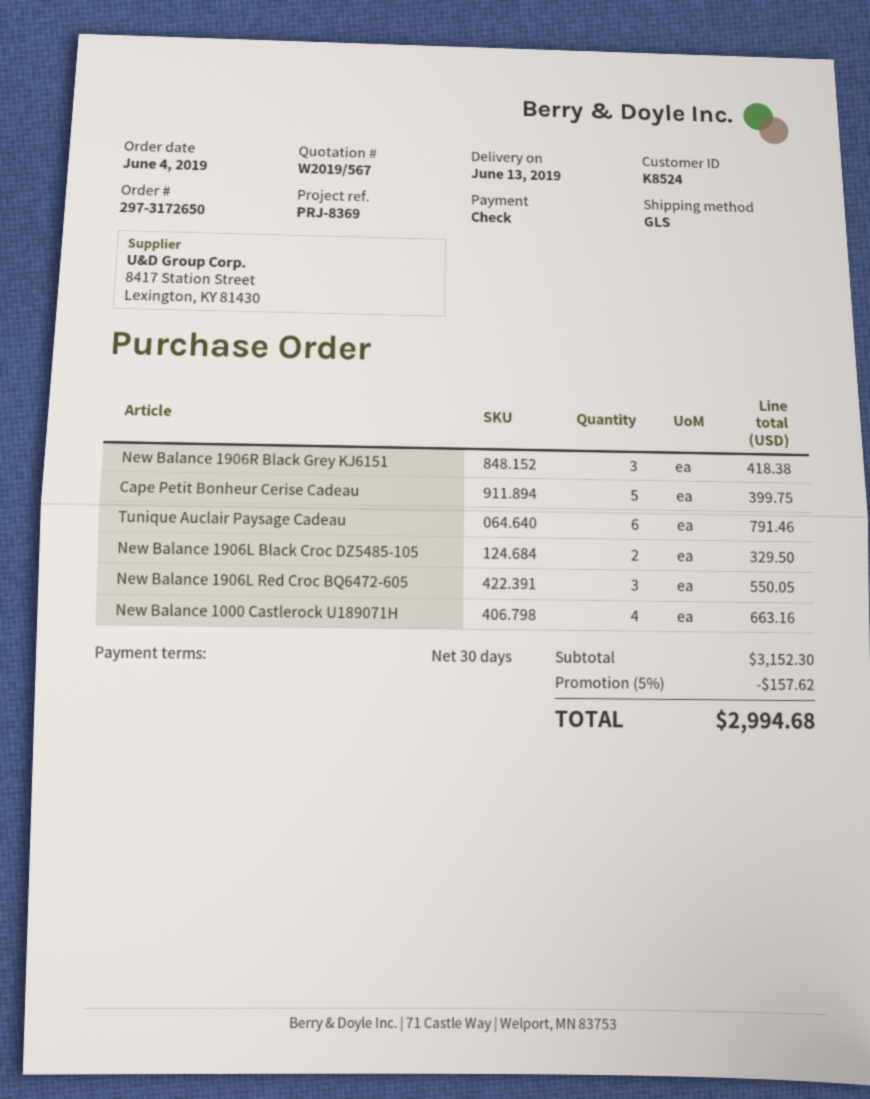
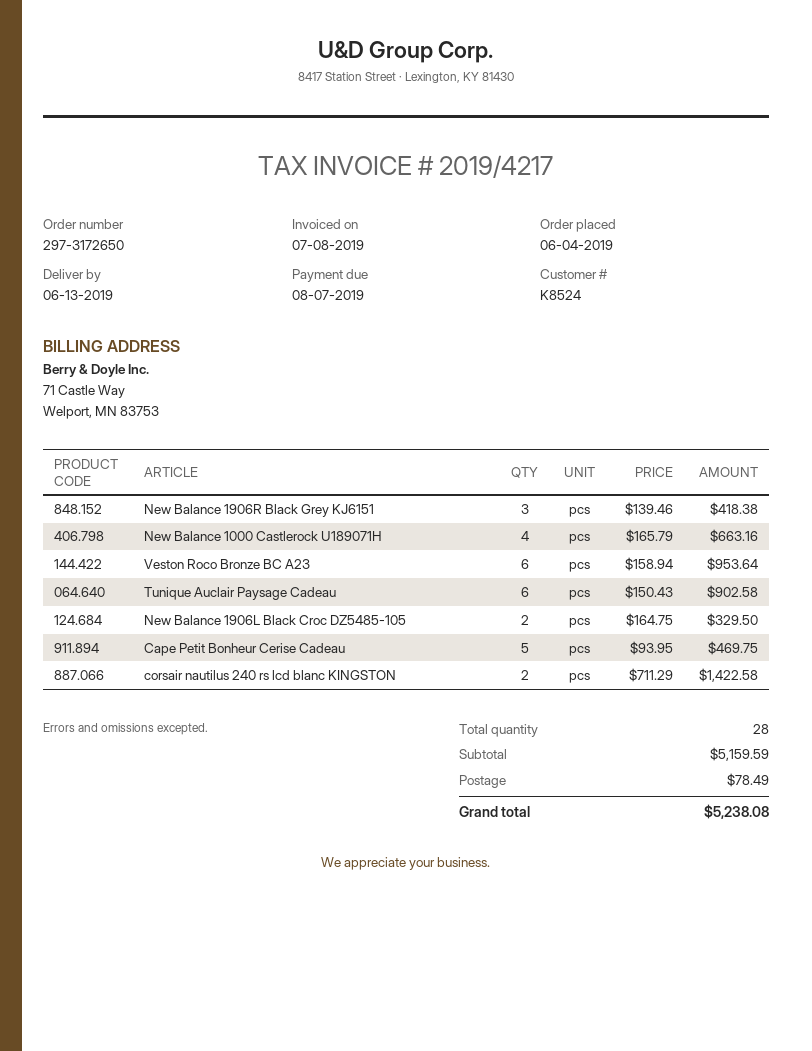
Cape Petit Bonheur Cerise Cadeau: 5 for 399.75 -> 5 for 469.75
Tunique Auclair Paysage Cadeau: 6 for 791.46 -> 6 for 902.58
New Balance 1906L Red Croc BQ6472-605: 3 for 550.05 -> none
Veston Roco Bronze BC A23: none -> 6 for 953.64
corsair nautilus 240 rs lcd blanc KINGSTON: none -> 2 for 1422.58
subtotal: 3152.30 -> 5159.59
discount: 5% = 157.62 -> none
shipping: none -> 78.49
total: 2994.68 -> 5238.08

